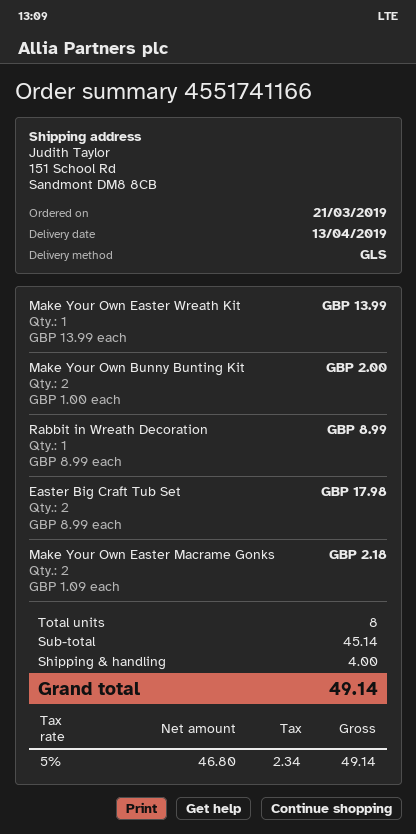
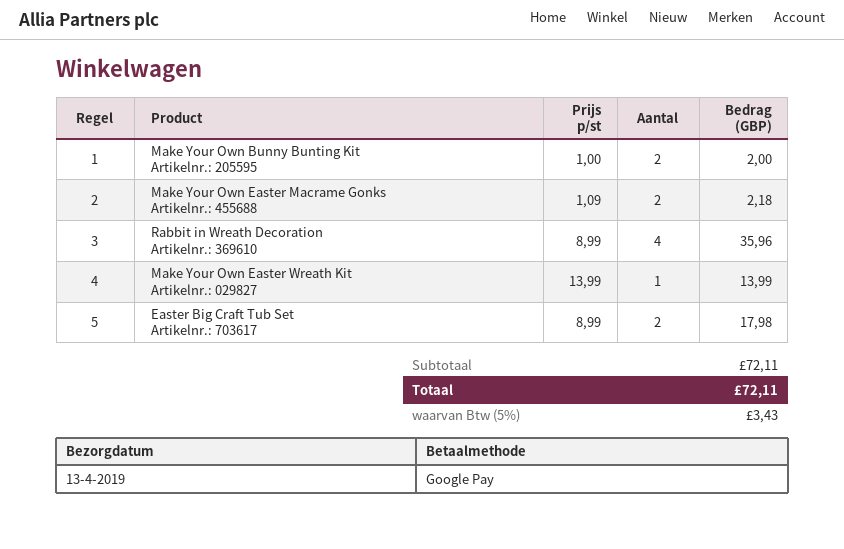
Rabbit in Wreath Decoration: 1 x 8.99 = 8.99 -> 4 x 8.99 = 35.96
subtotal: 45.14 -> 72.11
shipping: 4.00 -> none
tax: 5% = 2.34 -> 5% = 3.43
total: 49.14 -> 72.11

